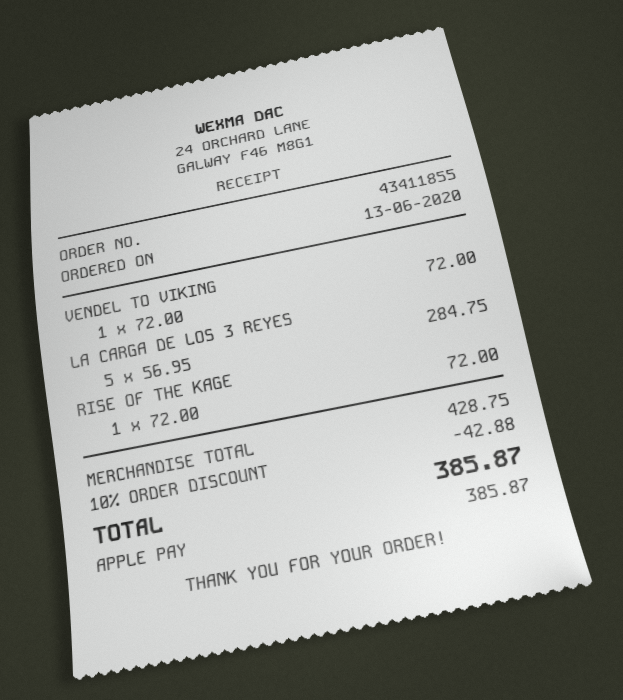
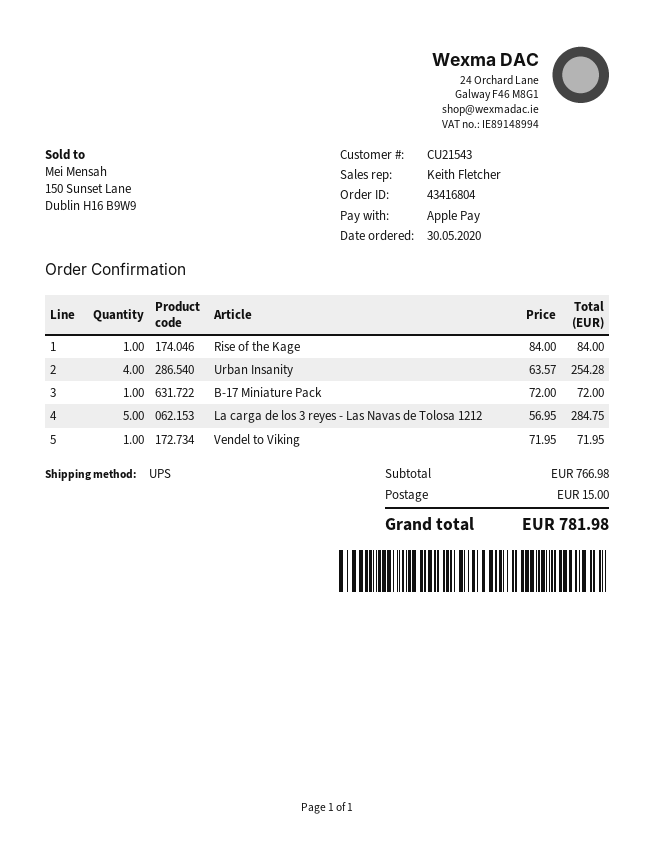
order number: 43411855 -> 43416804
order date: 2020-06-13 -> 2020-05-30
VENDEL TO VIKING: 1 x 72.00 = 72.00 -> 1 x 71.95 = 71.95
RISE OF THE KAGE: 1 x 72.00 = 72.00 -> 1 x 84.00 = 84.00
Urban Insanity: none -> 4 x 63.57 = 254.28
B-17 Miniature Pack: none -> 1 x 72.00 = 72.00
subtotal: 428.75 -> 766.98
discount: 10% = 42.88 -> none
shipping: none -> 15.00
total: 385.87 -> 781.98

